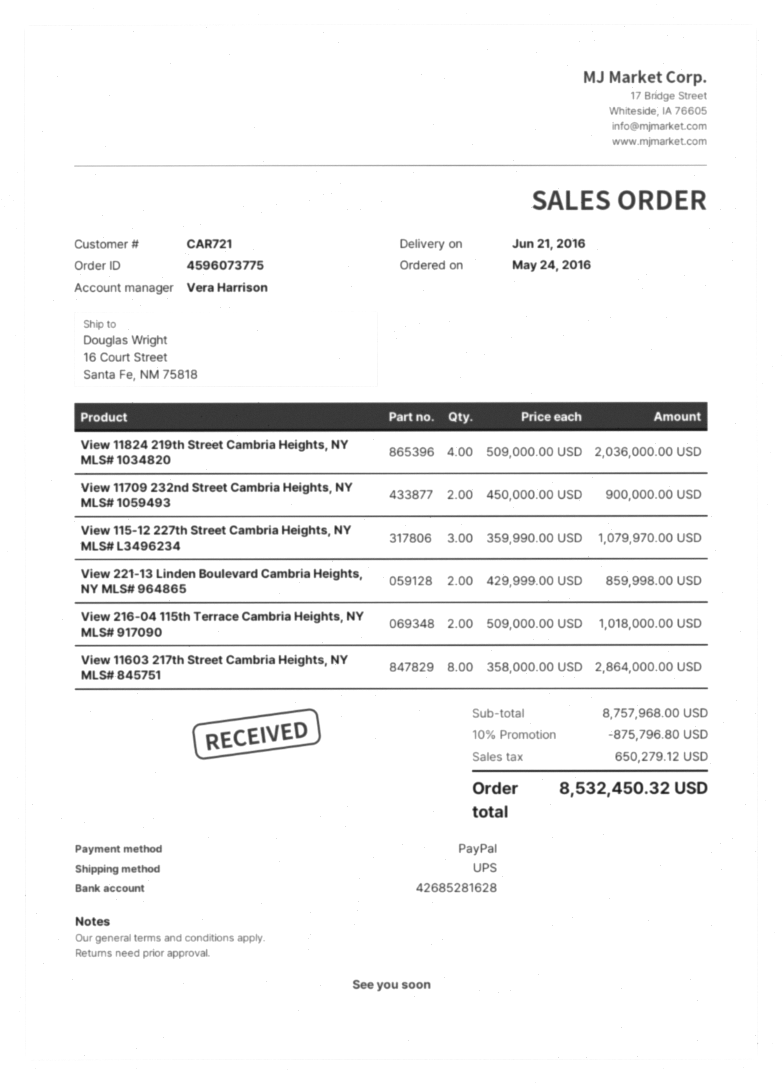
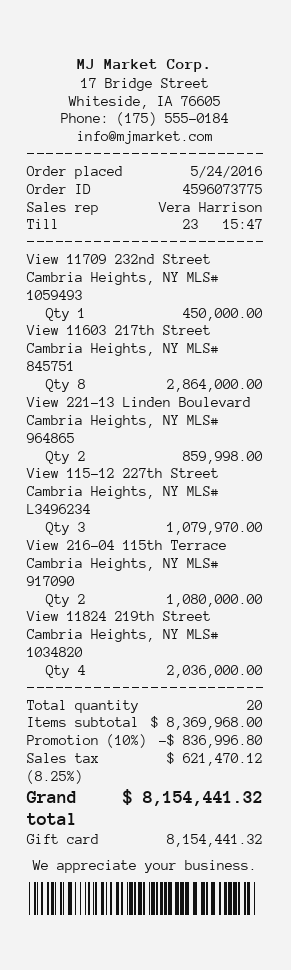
payment method: PayPal -> gift card
View 11709 232nd Street Cambria Heights, NY MLS# 1059493: 2 for 900000.00 -> 1 for 450000.00
View 216-04 115th Terrace Cambria Heights, NY MLS# 917090: 2 for 1018000.00 -> 2 for 1080000.00
subtotal: 8757968.00 -> 8369968.00
discount: 10% = 875796.80 -> 10% = 836996.80
tax: 650279.12 -> 621470.12
total: 8532450.32 -> 8154441.32

